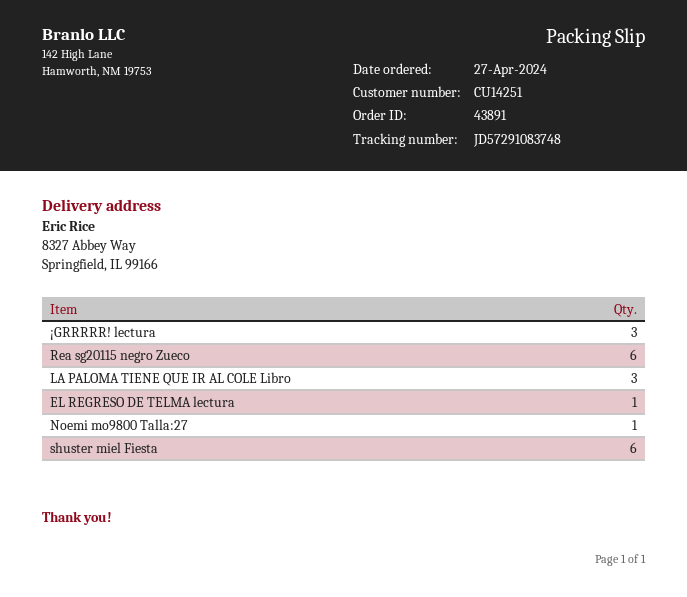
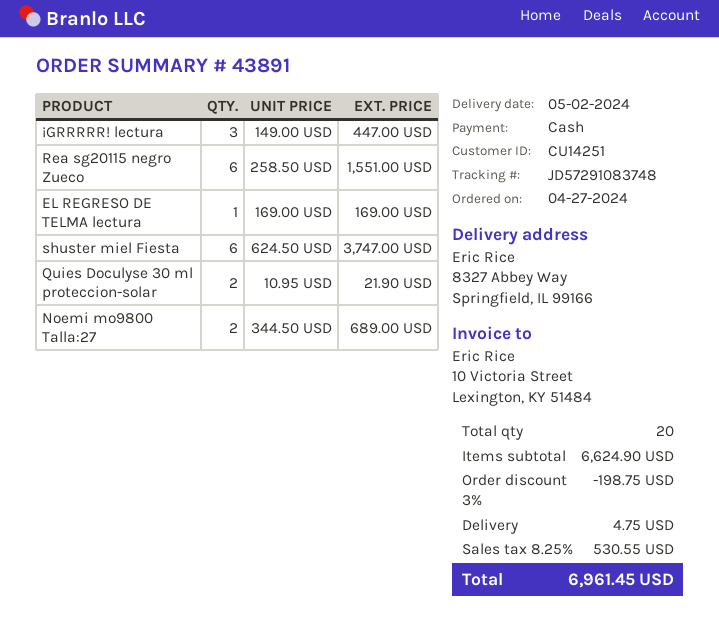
LA PALOMA TIENE QUE IR AL COLE Libro: 3 -> none
Noemi mo9800 Talla:27: 1 -> 2
Quies Doculyse 30 ml proteccion-solar: none -> 2

